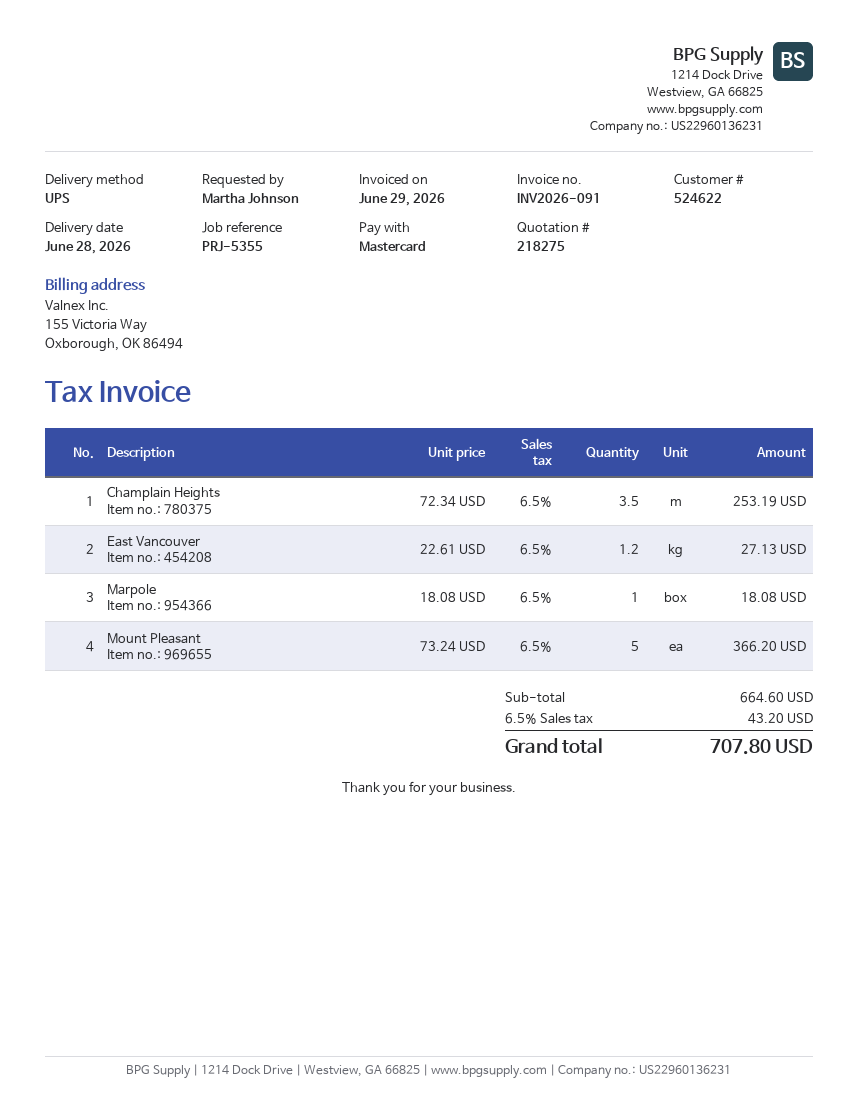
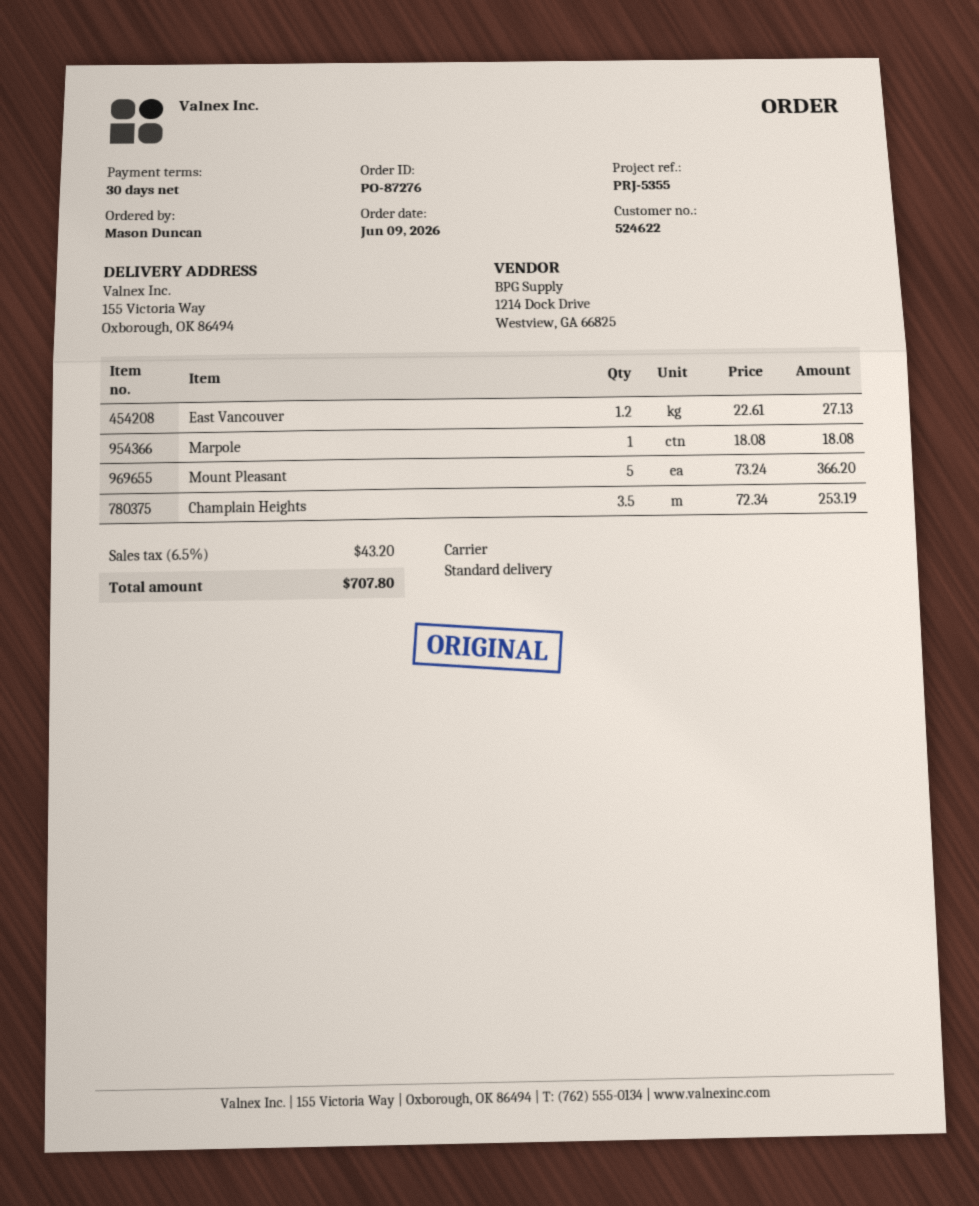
ordered by: Martha Johnson -> Mason Duncan
shipping method: UPS -> standard

